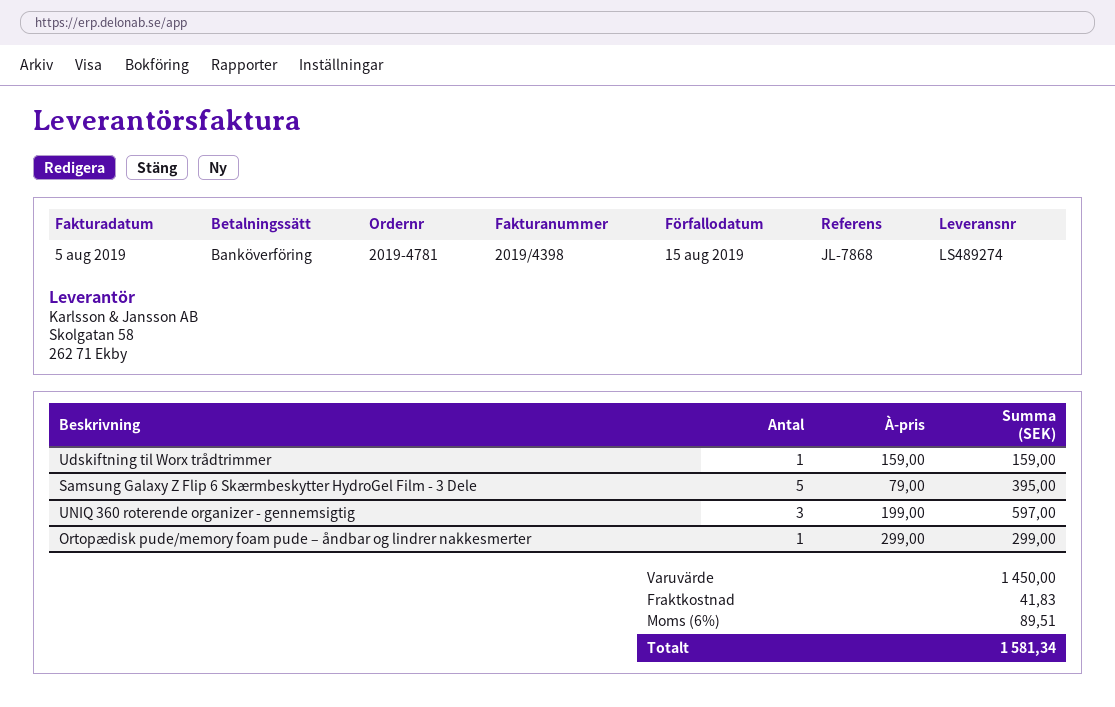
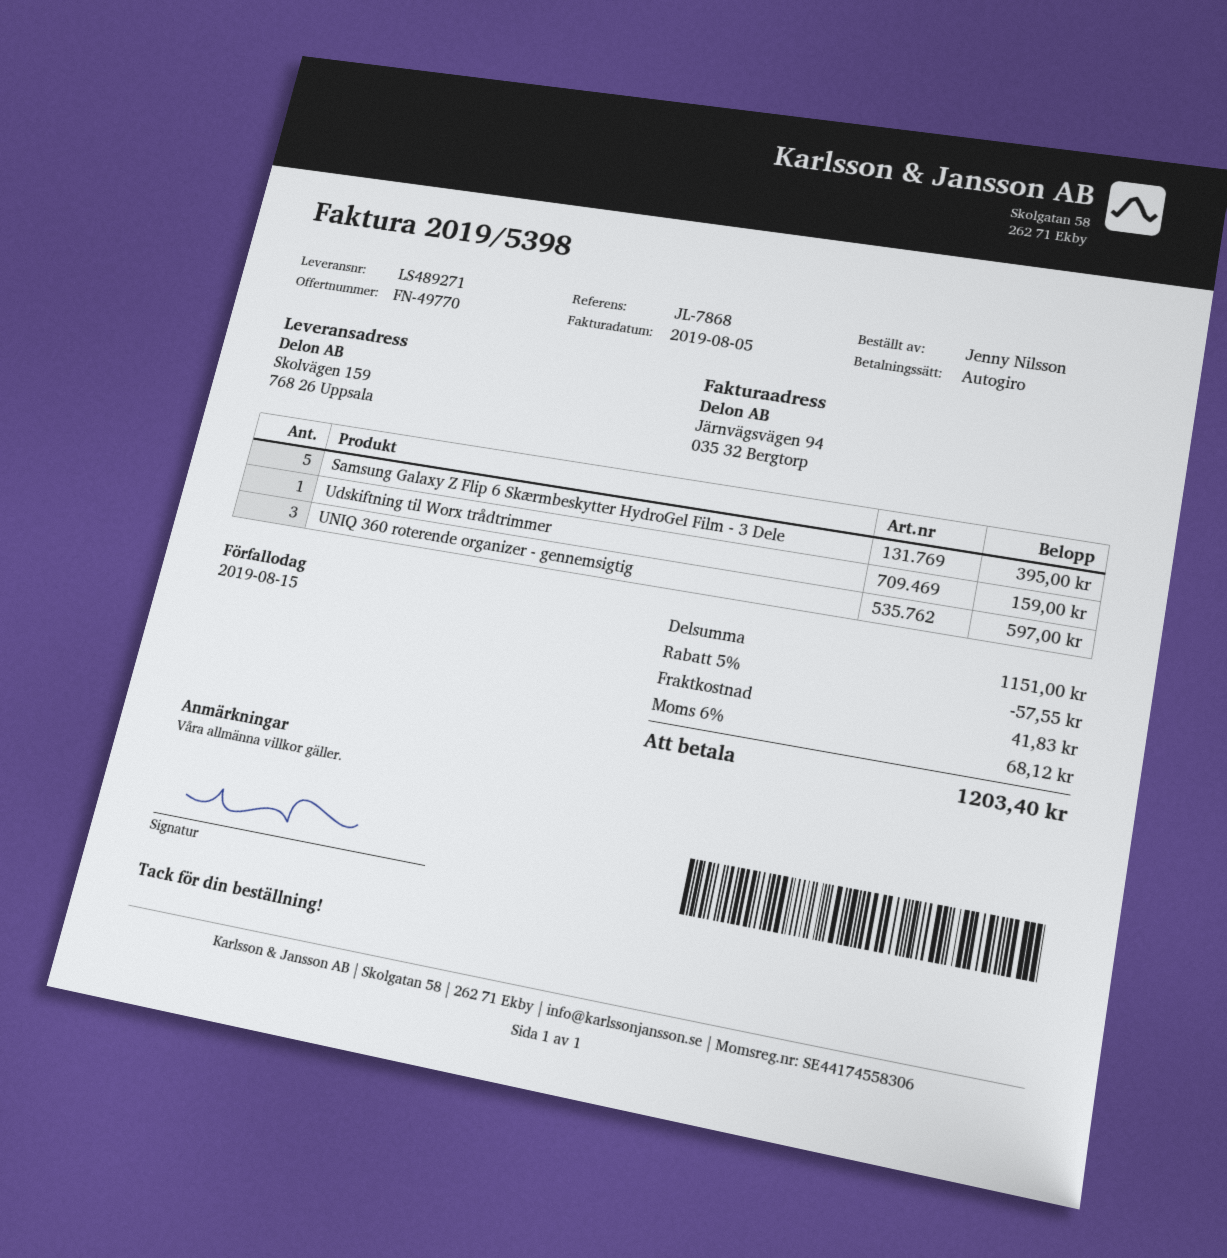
delivery note number: LS489274 -> LS489271
invoice number: 2019/4398 -> 2019/5398
payment method: bank transfer -> direct debit
Ortopædisk pude/memory foam pude – åndbar og lindrer nakkesmerter: 1 for 299.00 -> none
subtotal: 1450.00 -> 1151.00
discount: none -> 5% = 57.55
tax: 6% = 89.51 -> 6% = 68.12
total: 1581.34 -> 1203.40

